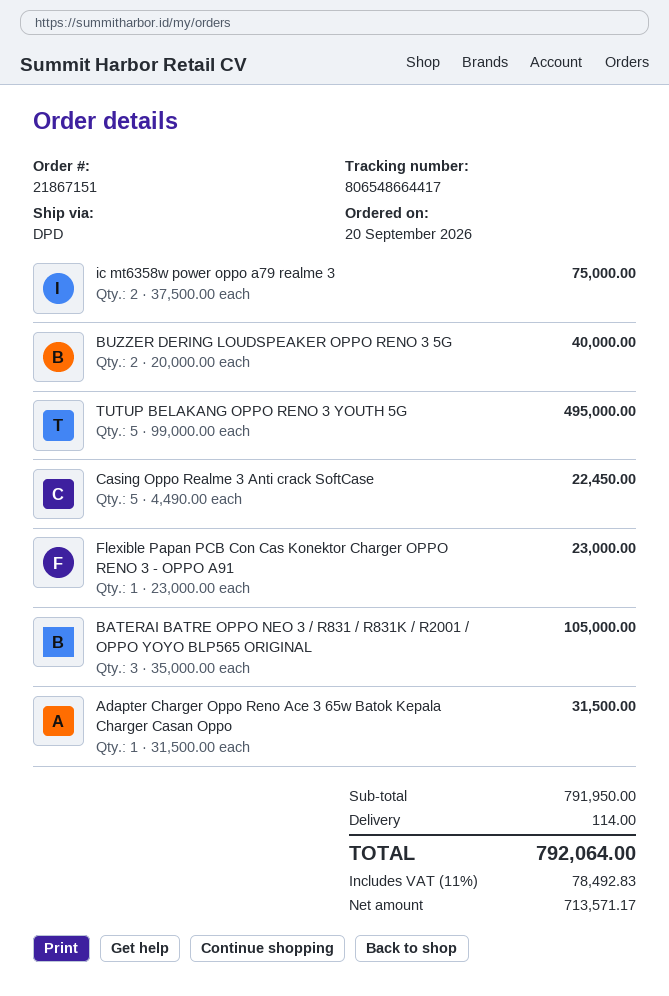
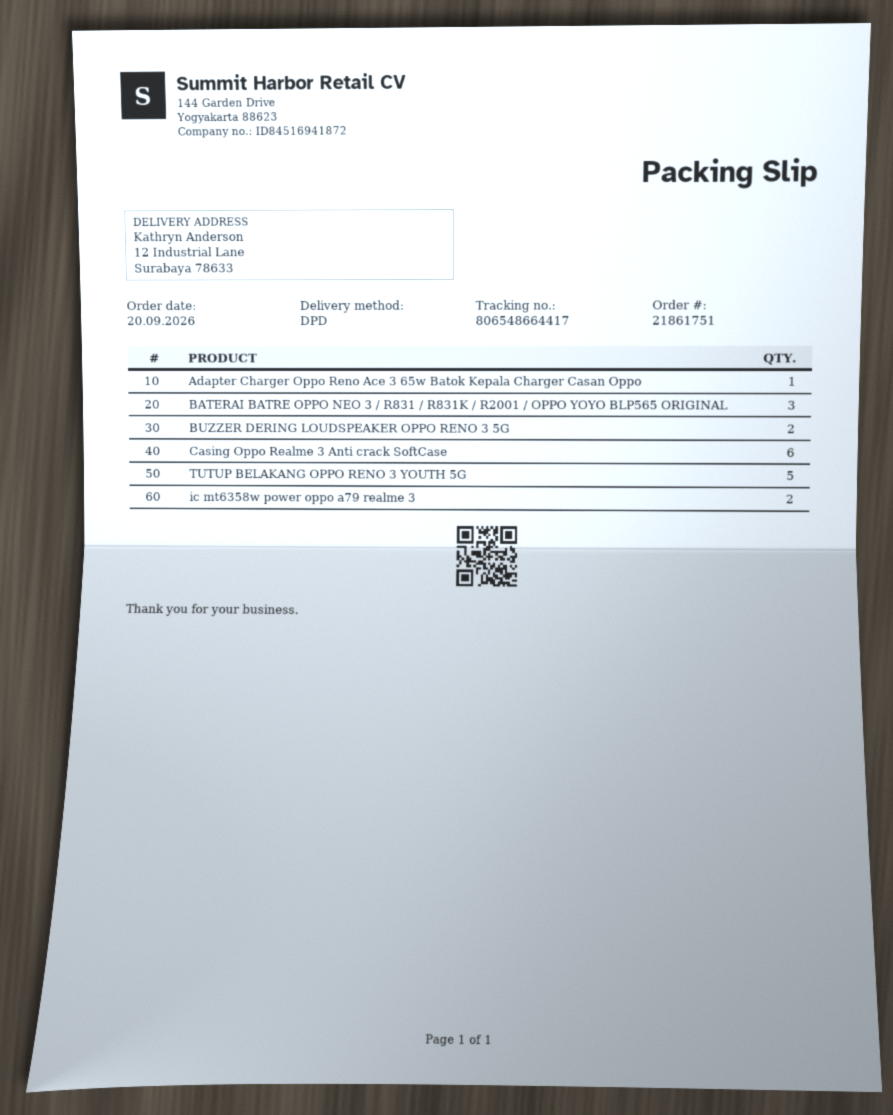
order number: 21867151 -> 21861751
Casing Oppo Realme 3 Anti crack SoftCase: 5 -> 6
Flexible Papan PCB Con Cas Konektor Charger OPPO RENO 3 - OPPO A91: 1 -> none

